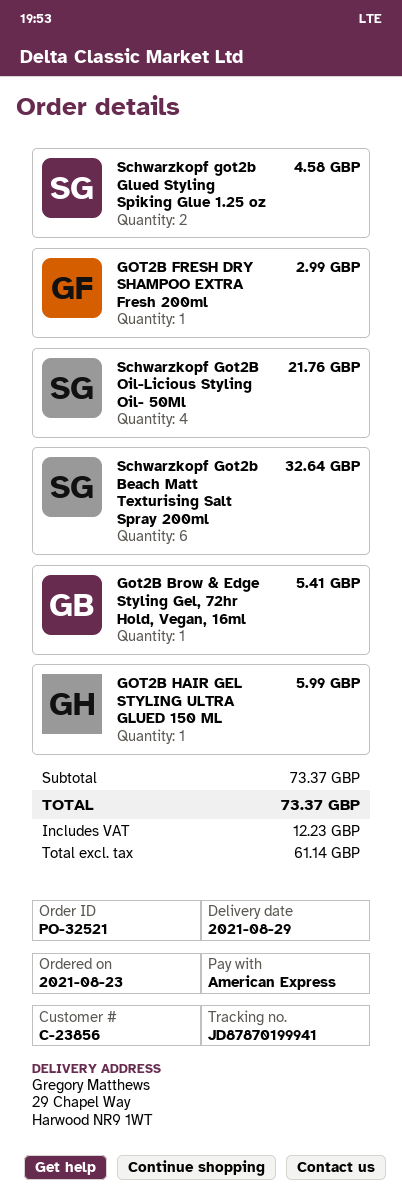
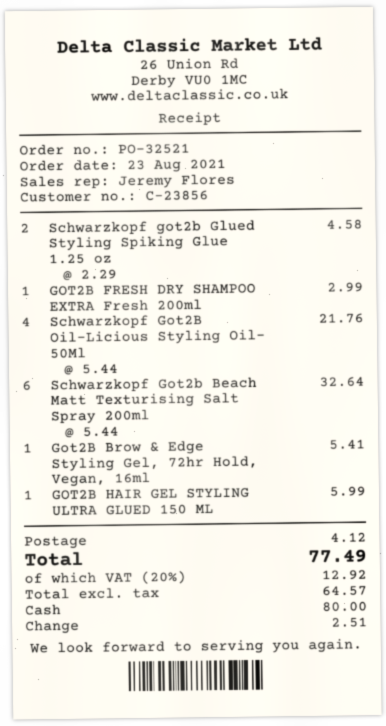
payment method: American Express -> cash
shipping: none -> 4.12
net: 61.14 -> 64.57
tax: 12.23 -> 12.92
total: 73.37 -> 77.49

